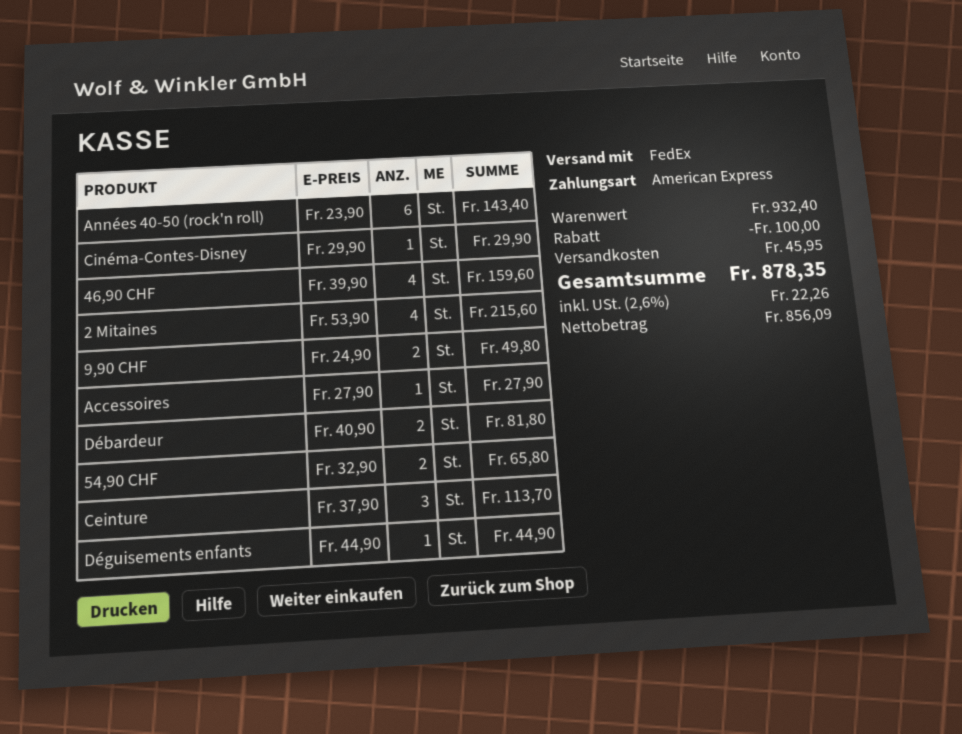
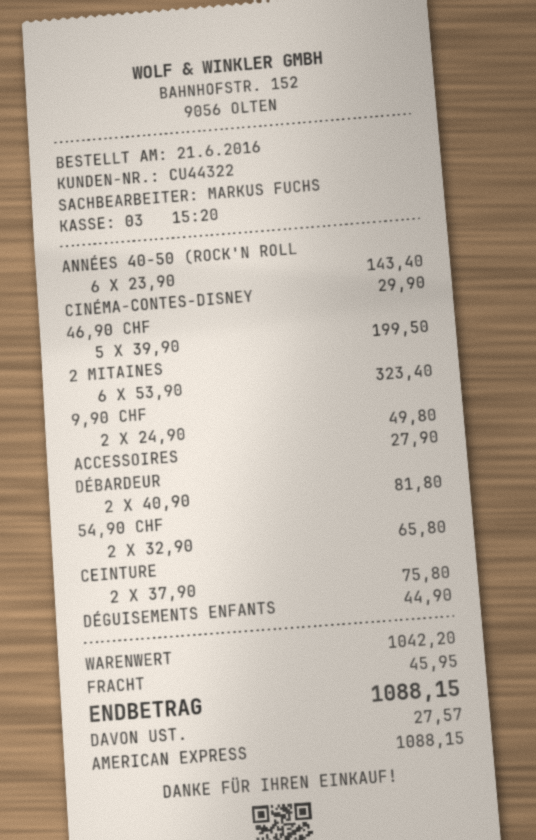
46,90 CHF: 4 x 39.90 = 159.60 -> 5 x 39.90 = 199.50
2 Mitaines: 4 x 53.90 = 215.60 -> 6 x 53.90 = 323.40
Ceinture: 3 x 37.90 = 113.70 -> 2 x 37.90 = 75.80
subtotal: 932.40 -> 1042.20
discount: 100.00 -> none
tax: 22.26 -> 27.57
total: 878.35 -> 1088.15

